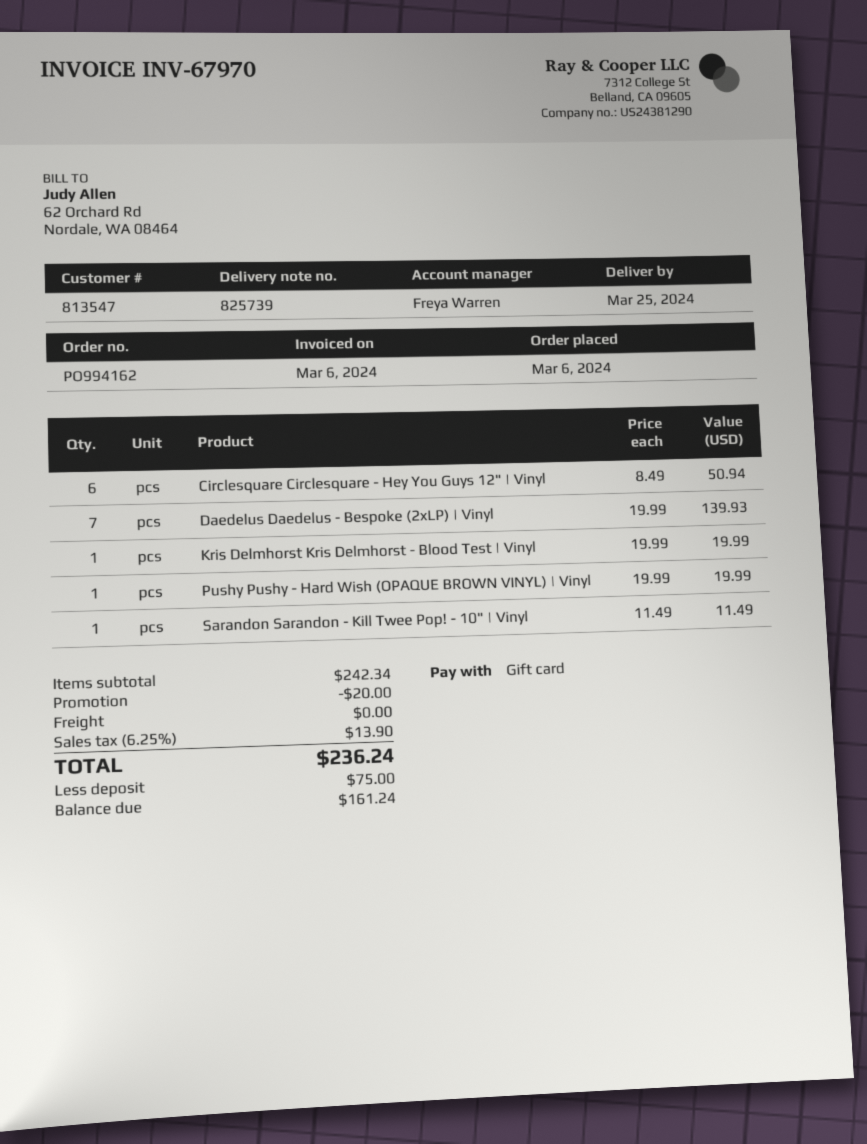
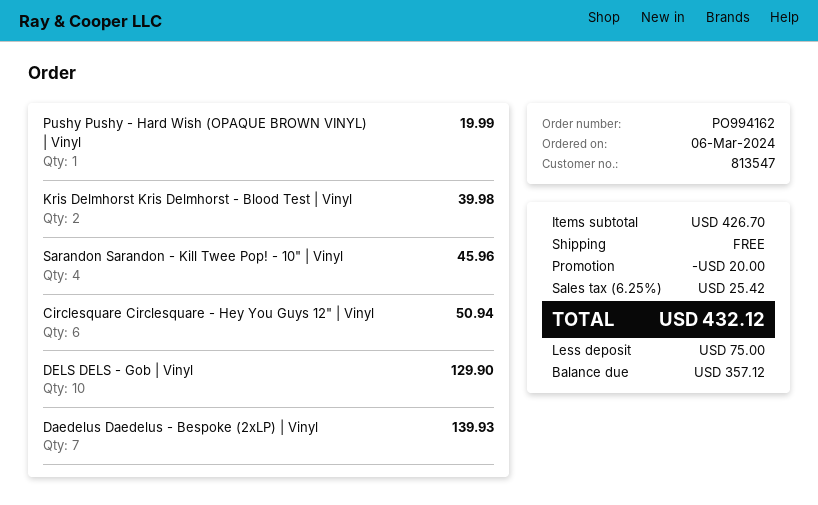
Kris Delmhorst Kris Delmhorst - Blood Test | Vinyl: 1 for 19.99 -> 2 for 39.98
Sarandon Sarandon - Kill Twee Pop! - 10" | Vinyl: 1 for 11.49 -> 4 for 45.96
DELS DELS - Gob | Vinyl: none -> 10 for 129.90
subtotal: 242.34 -> 426.70
tax: 6.25% = 13.90 -> 6.25% = 25.42
total: 236.24 -> 432.12
balance: 161.24 -> 357.12

